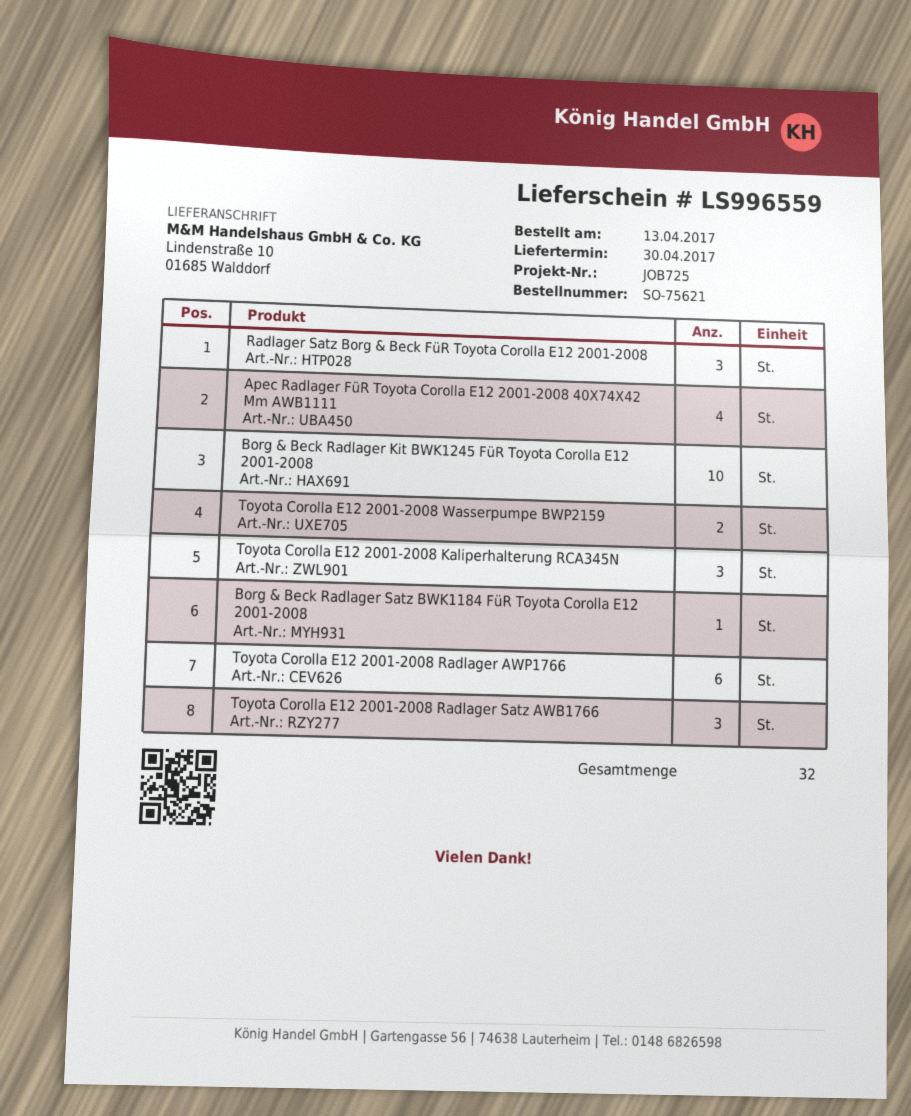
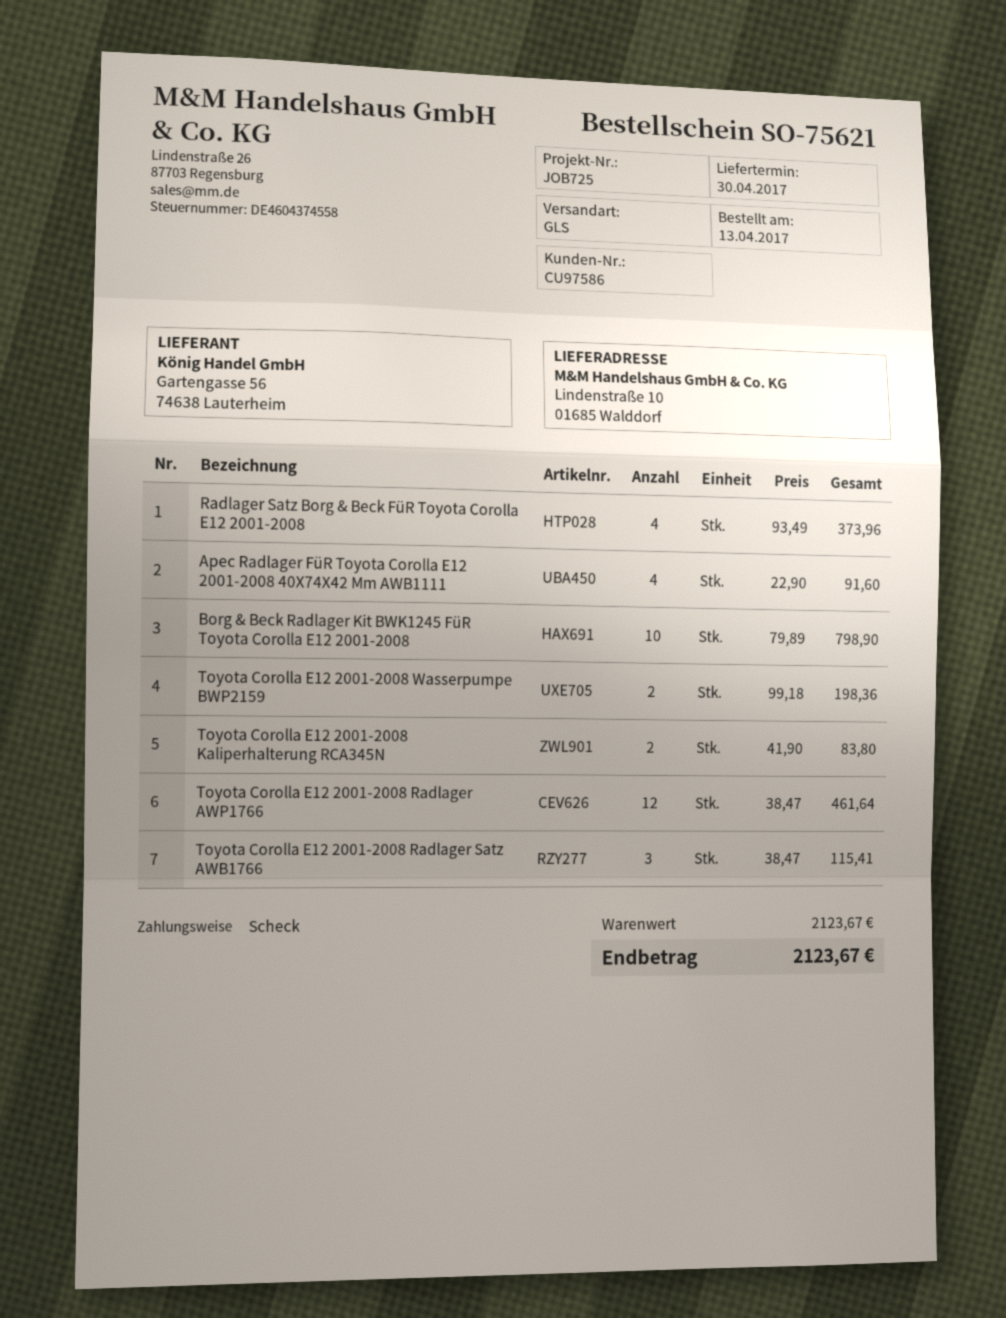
Radlager Satz Borg & Beck FüR Toyota Corolla E12 2001-2008: 3 -> 4
Toyota Corolla E12 2001-2008 Kaliperhalterung RCA345N: 3 -> 2
Borg & Beck Radlager Satz BWK1184 FüR Toyota Corolla E12 2001-2008: 1 -> none
Toyota Corolla E12 2001-2008 Radlager AWP1766: 6 -> 12

